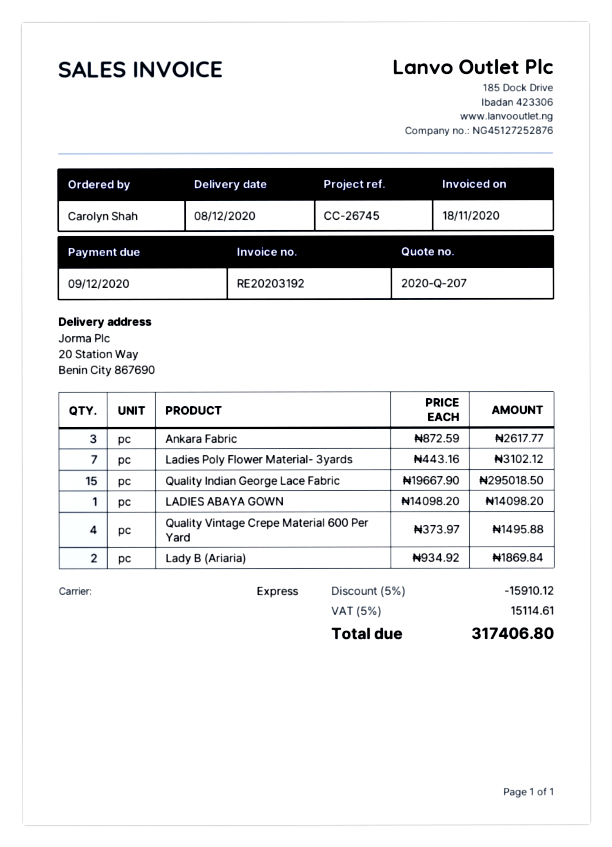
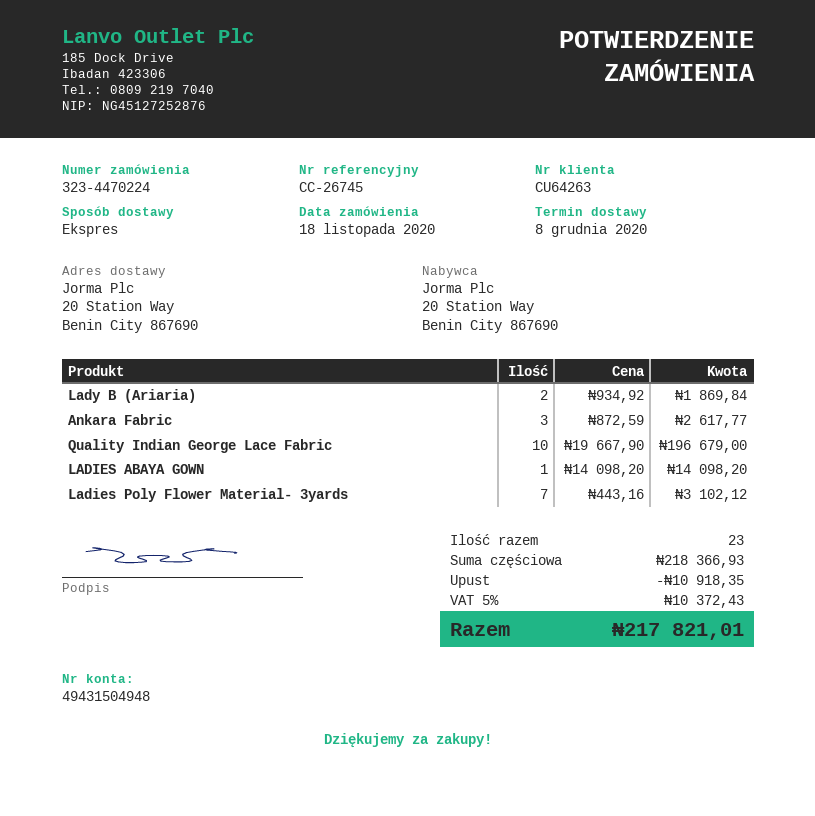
Quality Indian George Lace Fabric: 15 x 19667.90 = 295018.50 -> 10 x 19667.90 = 196679.00
Quality Vintage Crepe Material 600 Per Yard: 4 x 373.97 = 1495.88 -> none
discount: 15910.12 -> 10918.35
tax: 5% = 15114.61 -> 5% = 10372.43
total: 317406.80 -> 217821.01

